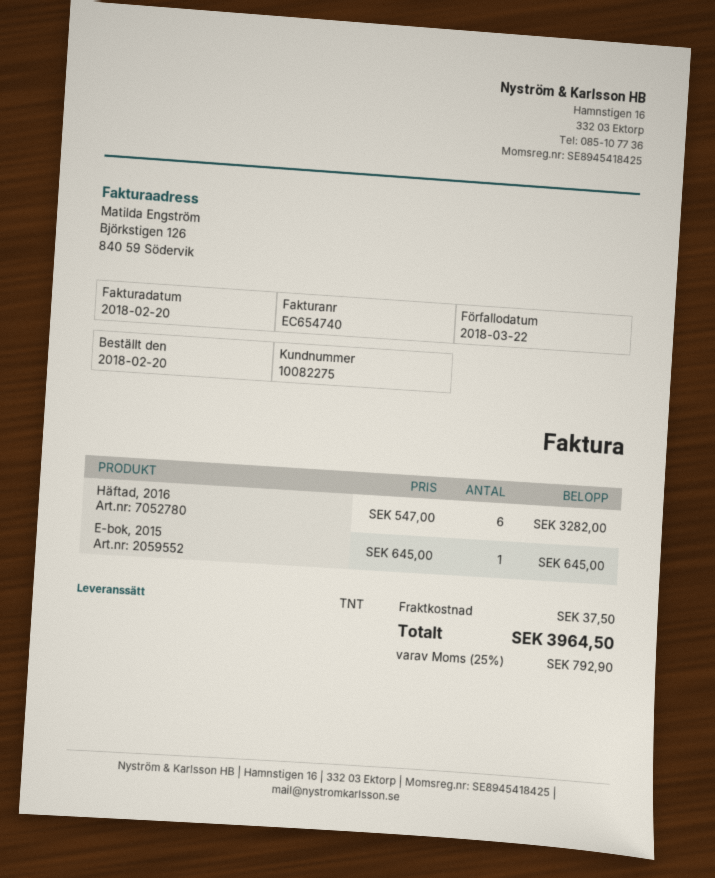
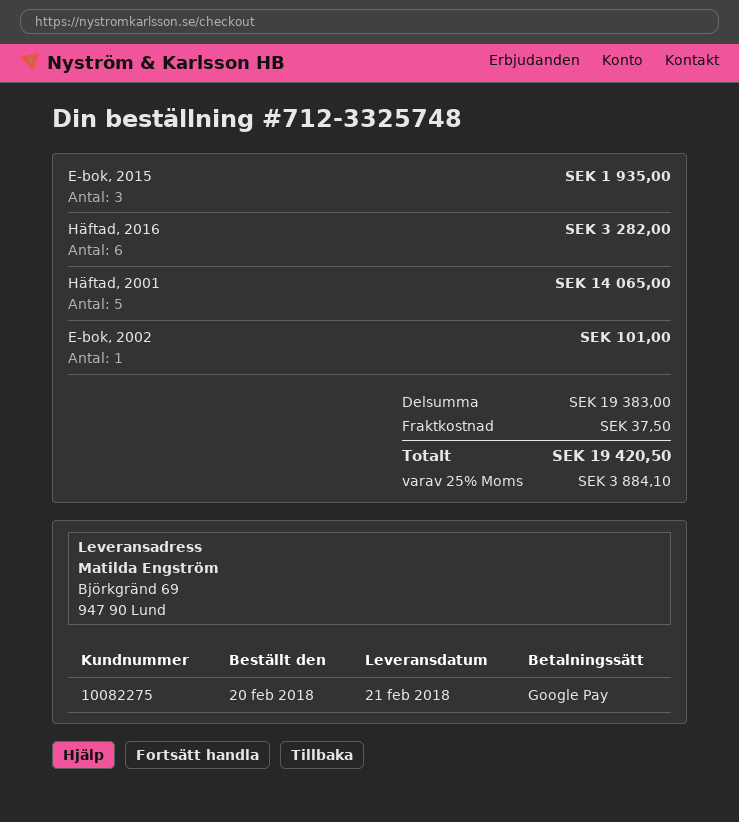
E-bok, 2015: 1 for 645.00 -> 3 for 1935.00
Häftad, 2001: none -> 5 for 14065.00
E-bok, 2002: none -> 1 for 101.00
tax: 25% = 792.90 -> 25% = 3884.10
total: 3964.50 -> 19420.50

